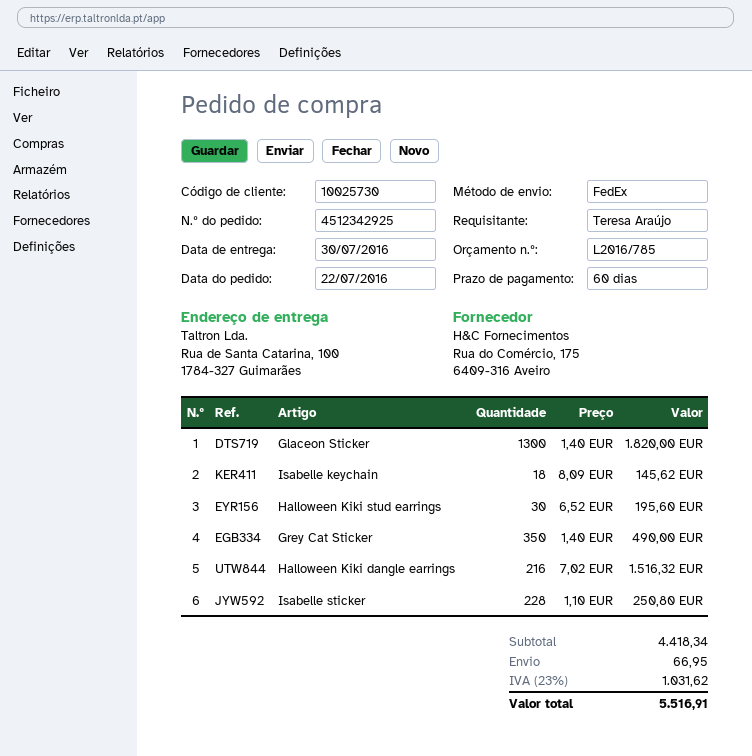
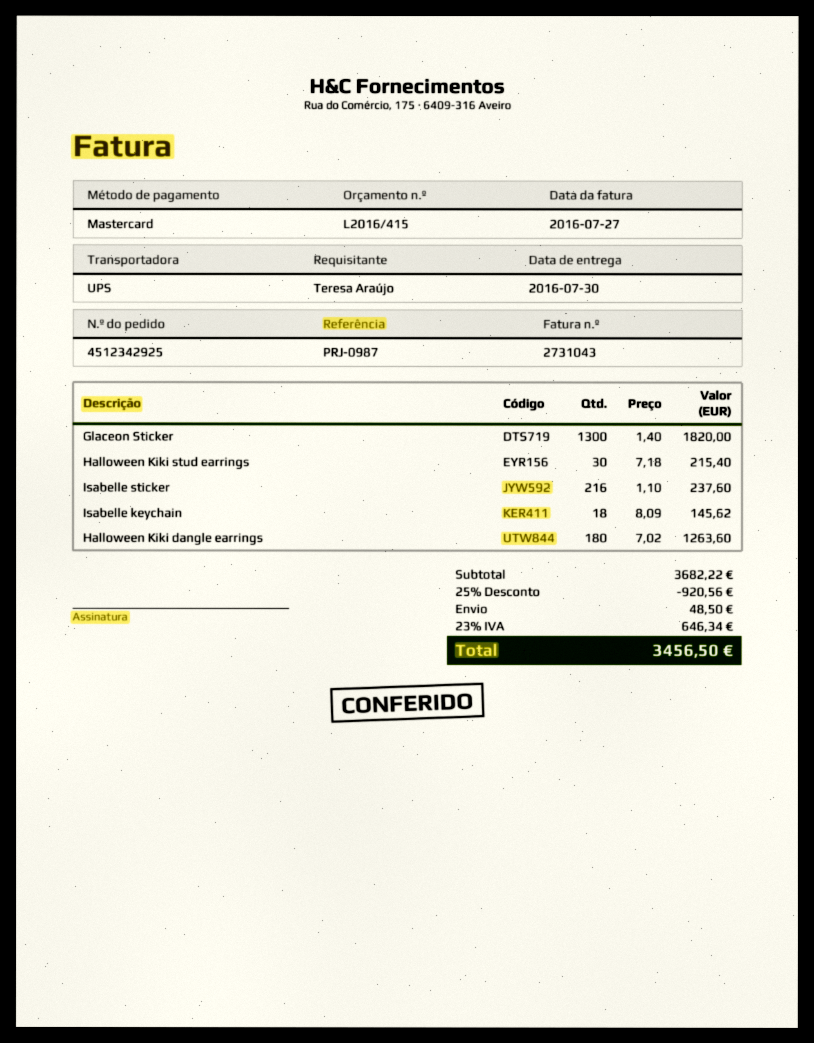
quote number: L2016/785 -> L2016/415
shipping method: FedEx -> UPS
Halloween Kiki stud earrings: 30 x 6.52 = 195.60 -> 30 x 7.18 = 215.40
Grey Cat Sticker: 350 x 1.40 = 490.00 -> none
Halloween Kiki dangle earrings: 216 x 7.02 = 1516.32 -> 180 x 7.02 = 1263.60
Isabelle sticker: 228 x 1.10 = 250.80 -> 216 x 1.10 = 237.60
subtotal: 4418.34 -> 3682.22
discount: none -> 25% = 920.56
shipping: 66.95 -> 48.50
tax: 23% = 1031.62 -> 23% = 646.34
total: 5516.91 -> 3456.50

